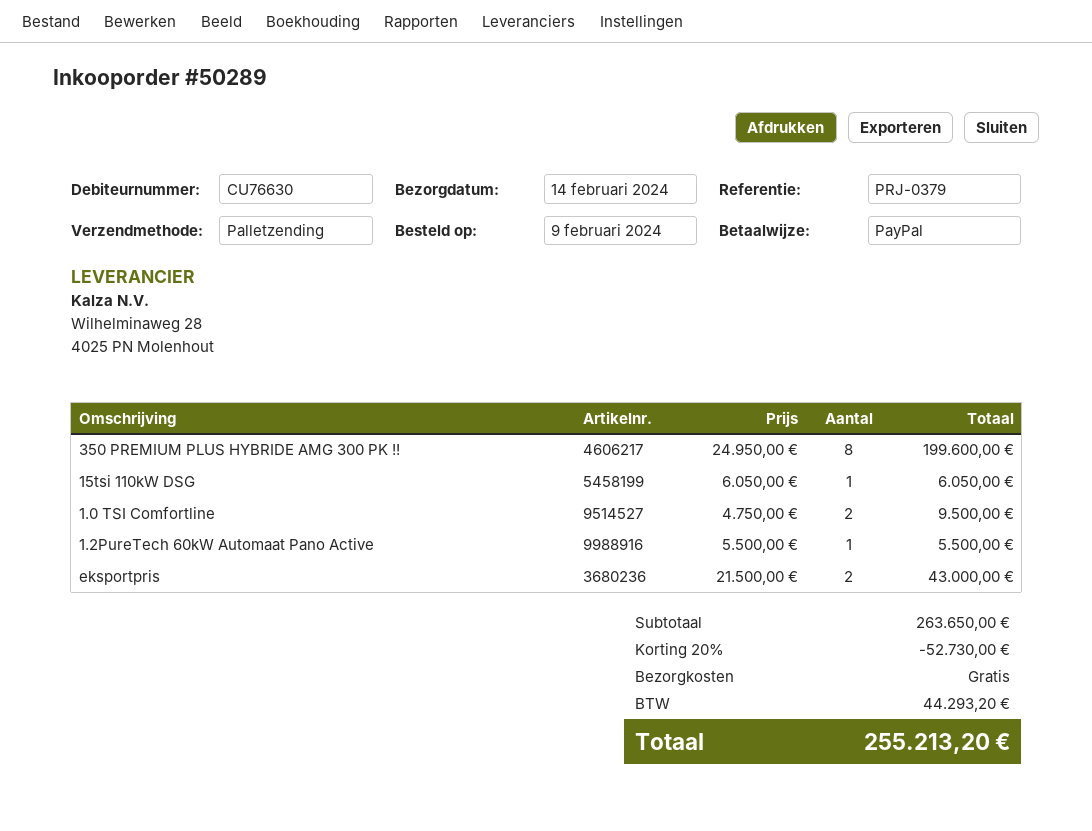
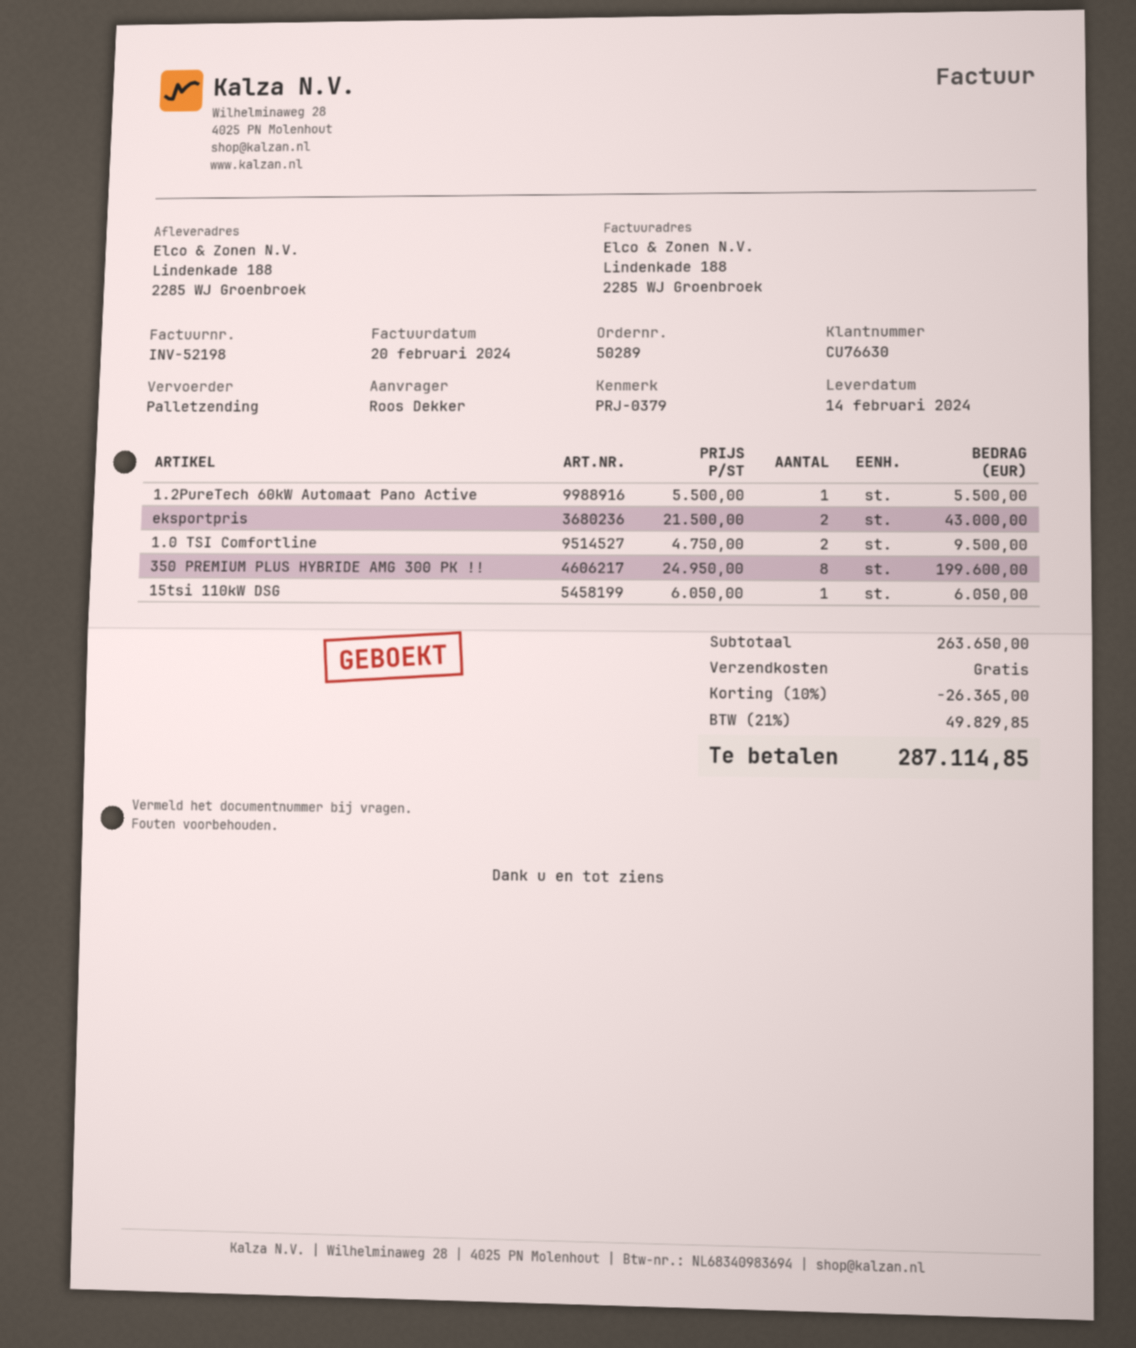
discount: 20% = 52730.00 -> 10% = 26365.00
tax: 44293.20 -> 49829.85
total: 255213.20 -> 287114.85

